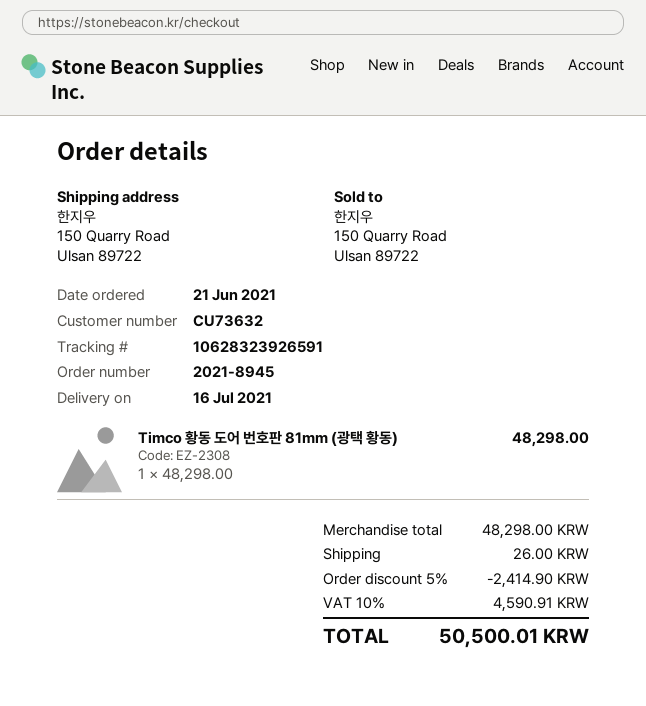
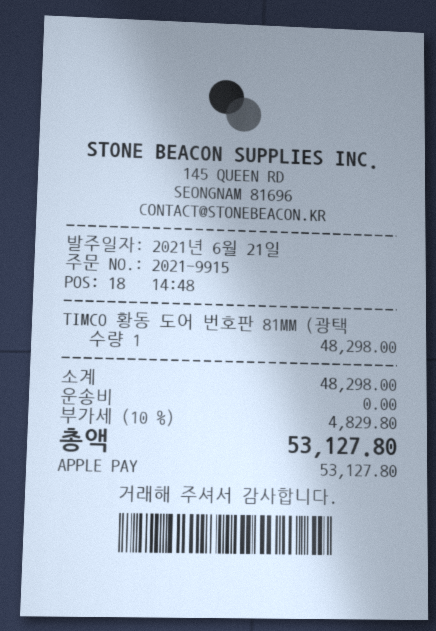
order number: 2021-8945 -> 2021-9915
discount: 5% = 2414.90 -> none
shipping: 26.00 -> 0.00
tax: 10% = 4590.91 -> 10% = 4829.80
total: 50500.01 -> 53127.80

